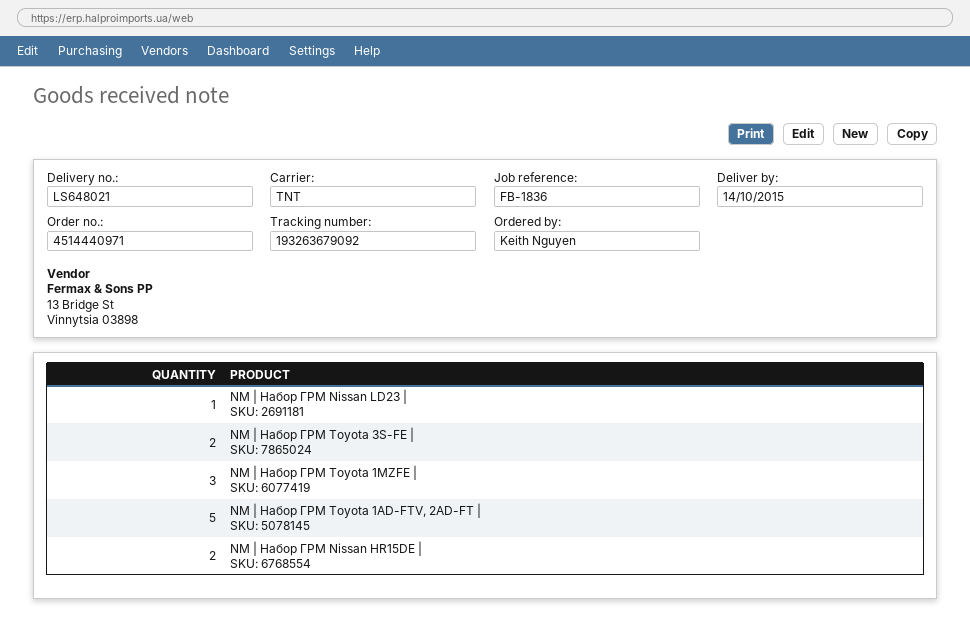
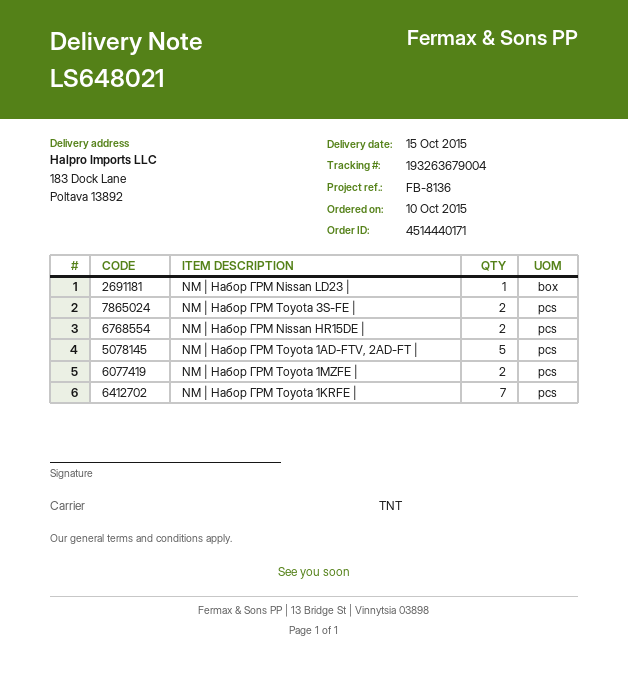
order number: 4514440971 -> 4514440171
delivery date: 2015-10-14 -> 2015-10-15
reference: FB-1836 -> FB-8136
tracking number: 193263679092 -> 193263679004
NM | Набор ГРМ Toyota 1MZFE |: 3 -> 2
NM | Набор ГРМ Toyota 1KRFE |: none -> 7

